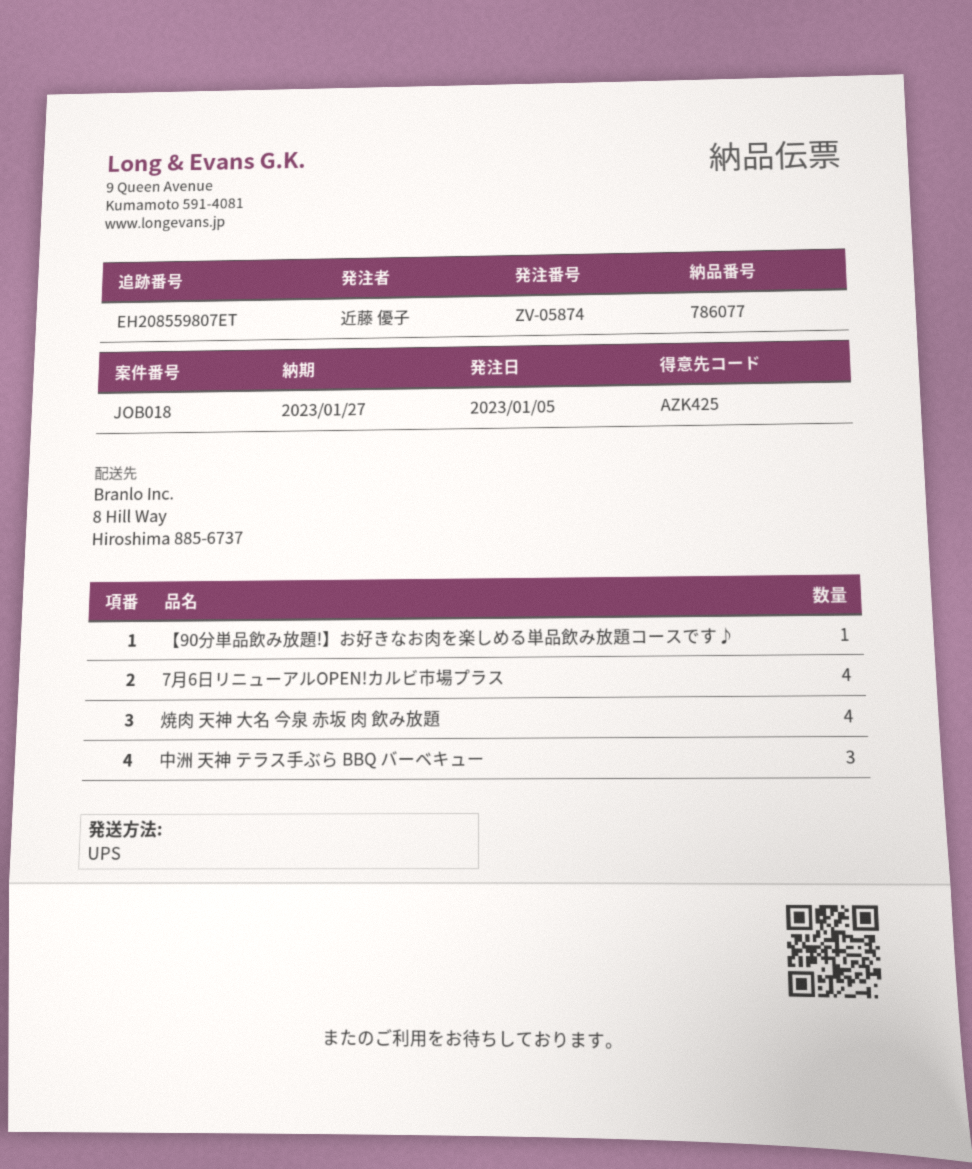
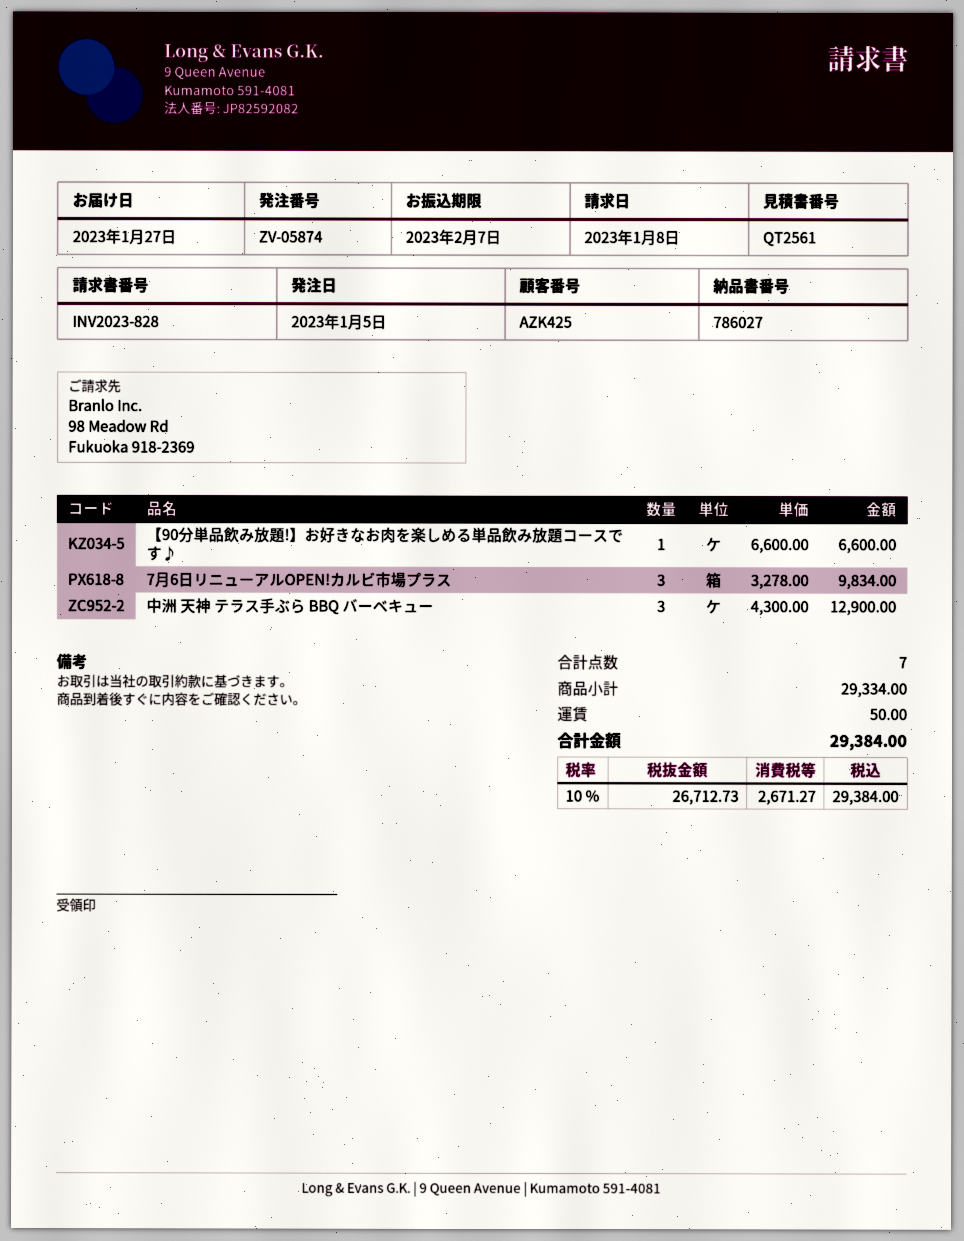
delivery note number: 786077 -> 786027
7月6日リニューアルOPEN!カルビ市場プラス: 4 -> 3
焼肉 天神 大名 今泉 赤坂 肉 飲み放題: 4 -> none

